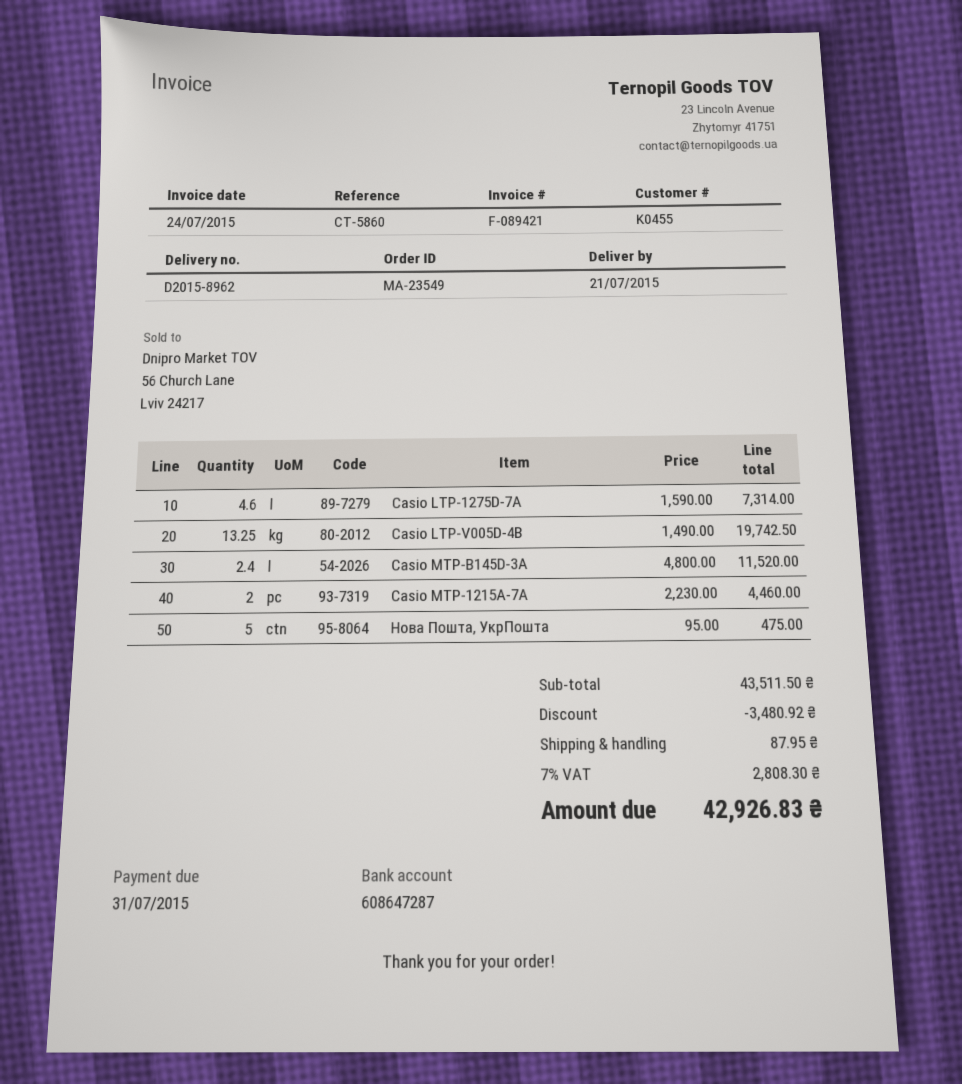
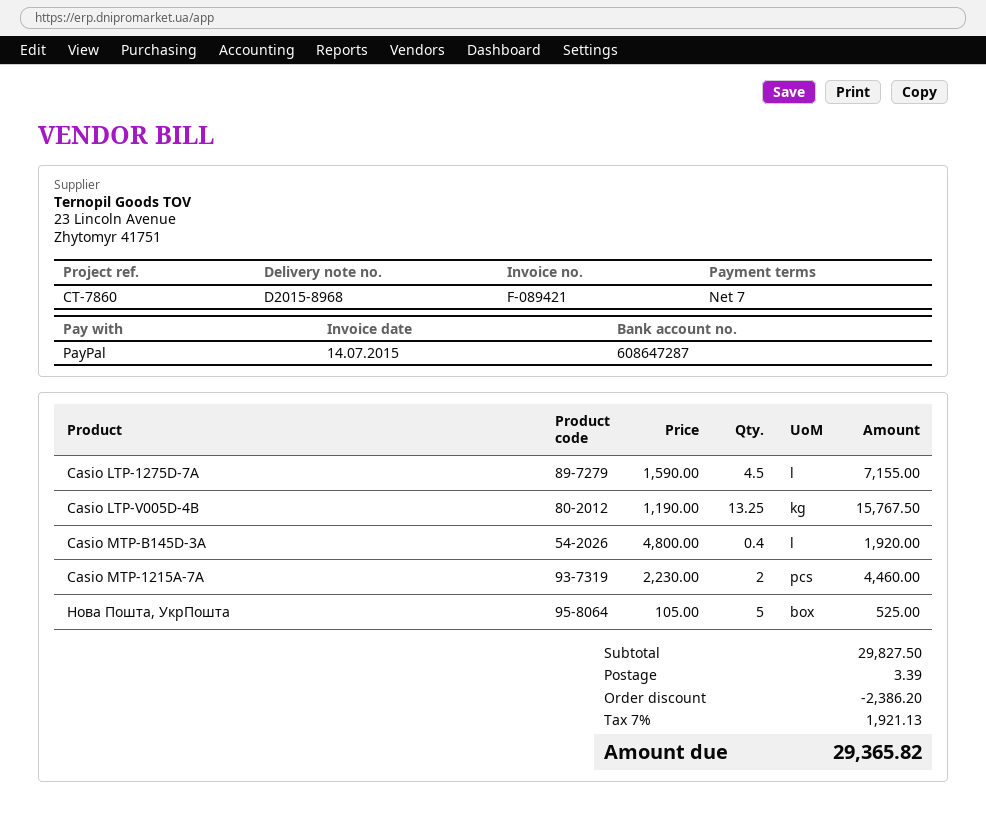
delivery note number: D2015-8962 -> D2015-8968
invoice date: 2015-07-24 -> 2015-07-14
reference: CT-5860 -> CT-7860
Casio LTP-1275D-7A: 4.6 x 1590.00 = 7314.00 -> 4.5 x 1590.00 = 7155.00
Casio LTP-V005D-4B: 13.25 x 1490.00 = 19742.50 -> 13.25 x 1190.00 = 15767.50
Casio MTP-B145D-3A: 2.4 x 4800.00 = 11520.00 -> 0.4 x 4800.00 = 1920.00
Нова Пошта, УкрПошта: 5 x 95.00 = 475.00 -> 5 x 105.00 = 525.00
subtotal: 43511.50 -> 29827.50
discount: 3480.92 -> 2386.20
shipping: 87.95 -> 3.39
tax: 7% = 2808.30 -> 7% = 1921.13
total: 42926.83 -> 29365.82

